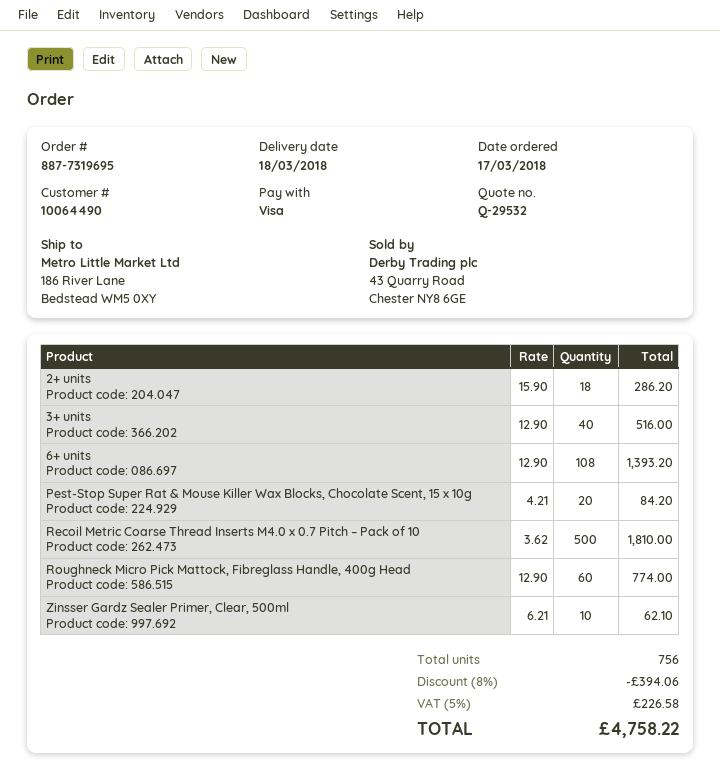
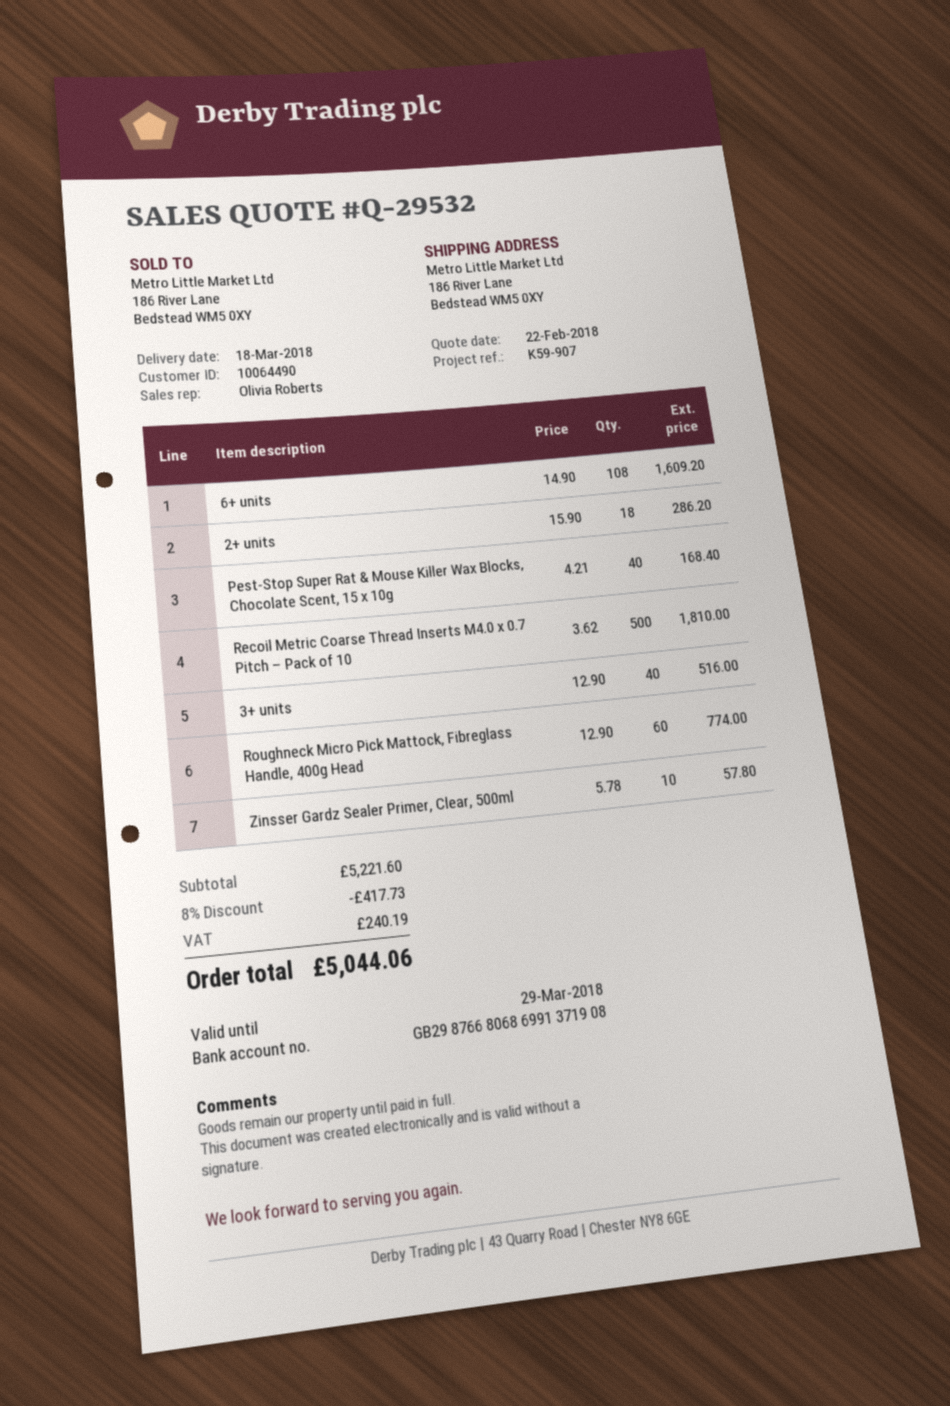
6+ units: 108 x 12.90 = 1393.20 -> 108 x 14.90 = 1609.20
Pest-Stop Super Rat & Mouse Killer Wax Blocks, Chocolate Scent, 15 x 10g: 20 x 4.21 = 84.20 -> 40 x 4.21 = 168.40
Zinsser Gardz Sealer Primer, Clear, 500ml: 10 x 6.21 = 62.10 -> 10 x 5.78 = 57.80
discount: 8% = 394.06 -> 8% = 417.73
tax: 226.58 -> 240.19
total: 4758.22 -> 5044.06

